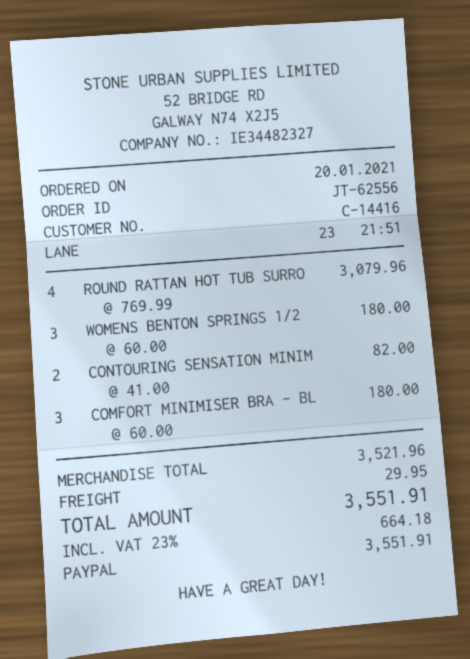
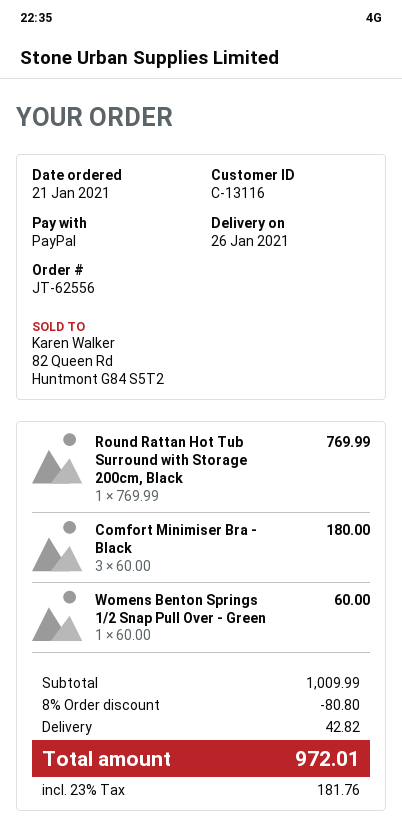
order date: 2021-01-20 -> 2021-01-21
customer number: C-14416 -> C-13116
ROUND RATTAN HOT TUB SURRO: 4 x 769.99 = 3079.96 -> 1 x 769.99 = 769.99
WOMENS BENTON SPRINGS 1/2: 3 x 60.00 = 180.00 -> 1 x 60.00 = 60.00
CONTOURING SENSATION MINIM: 2 x 41.00 = 82.00 -> none
subtotal: 3521.96 -> 1009.99
discount: none -> 8% = 80.80
shipping: 29.95 -> 42.82
tax: 23% = 664.18 -> 23% = 181.76
total: 3551.91 -> 972.01

